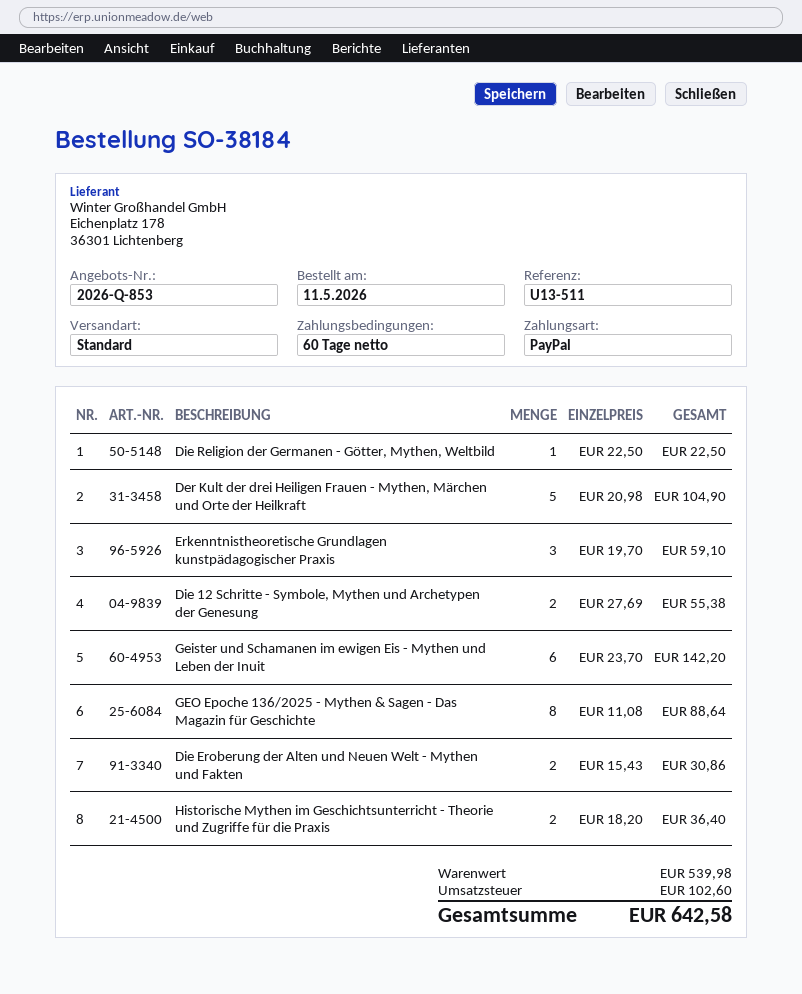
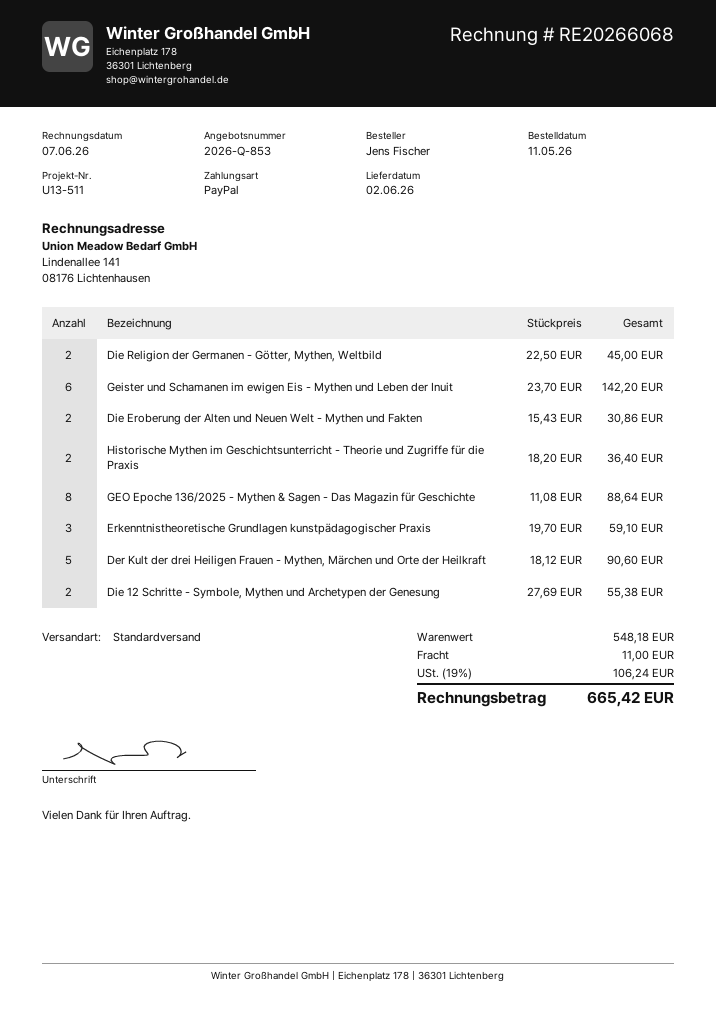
Die Religion der Germanen - Götter, Mythen, Weltbild: 1 x 22.50 = 22.50 -> 2 x 22.50 = 45.00
Der Kult der drei Heiligen Frauen - Mythen, Märchen und Orte der Heilkraft: 5 x 20.98 = 104.90 -> 5 x 18.12 = 90.60
subtotal: 539.98 -> 548.18
shipping: none -> 11.00
tax: 102.60 -> 106.24
total: 642.58 -> 665.42

